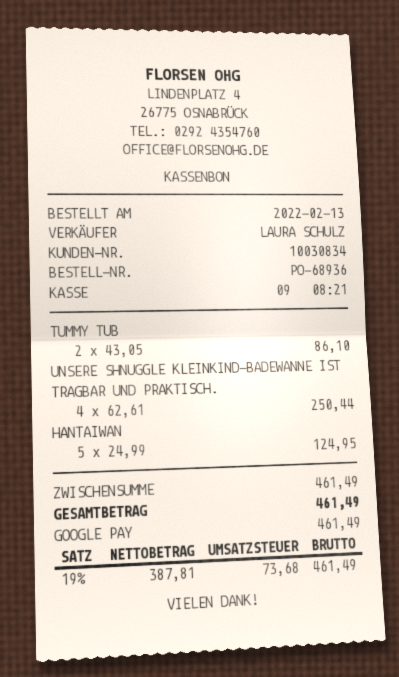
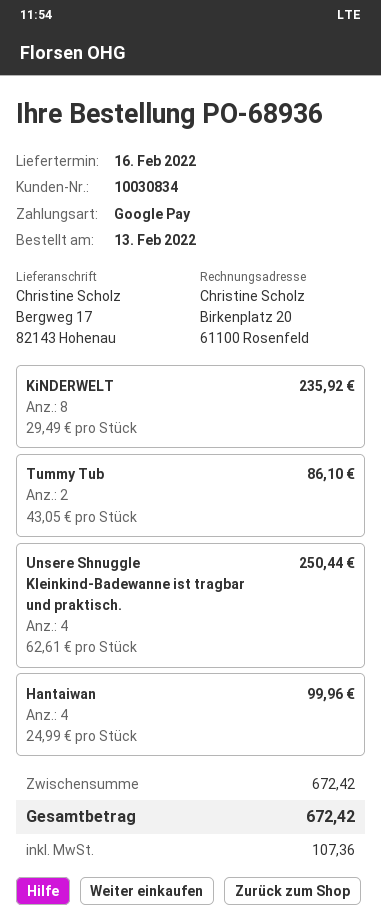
HANTAIWAN: 5 x 24.99 = 124.95 -> 4 x 24.99 = 99.96
KiNDERWELT: none -> 8 x 29.49 = 235.92
subtotal: 461.49 -> 672.42
tax: 73.68 -> 107.36
total: 461.49 -> 672.42

